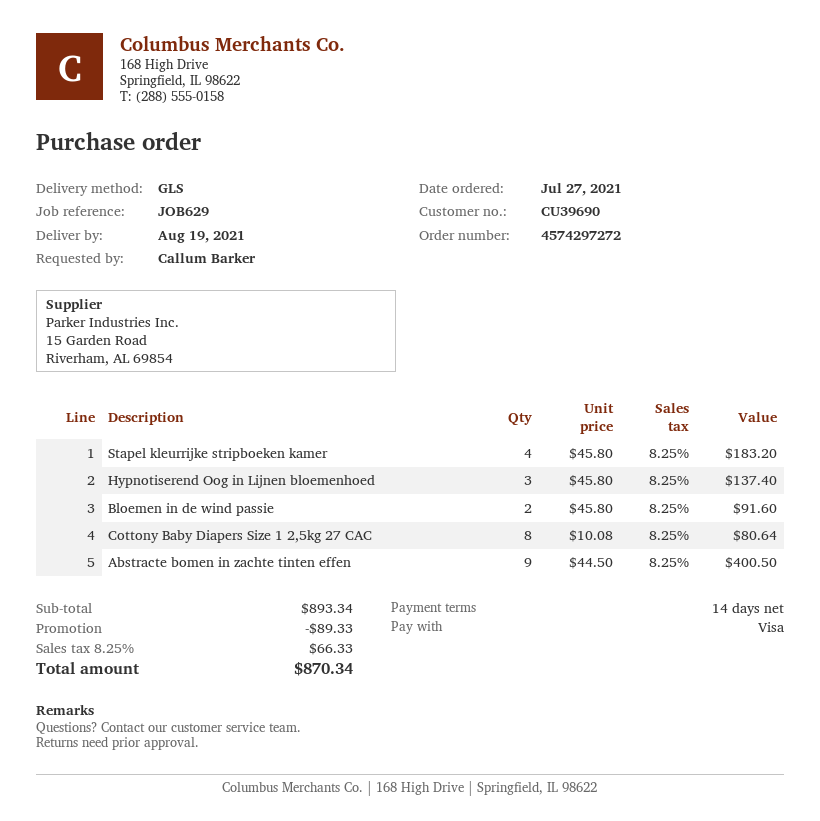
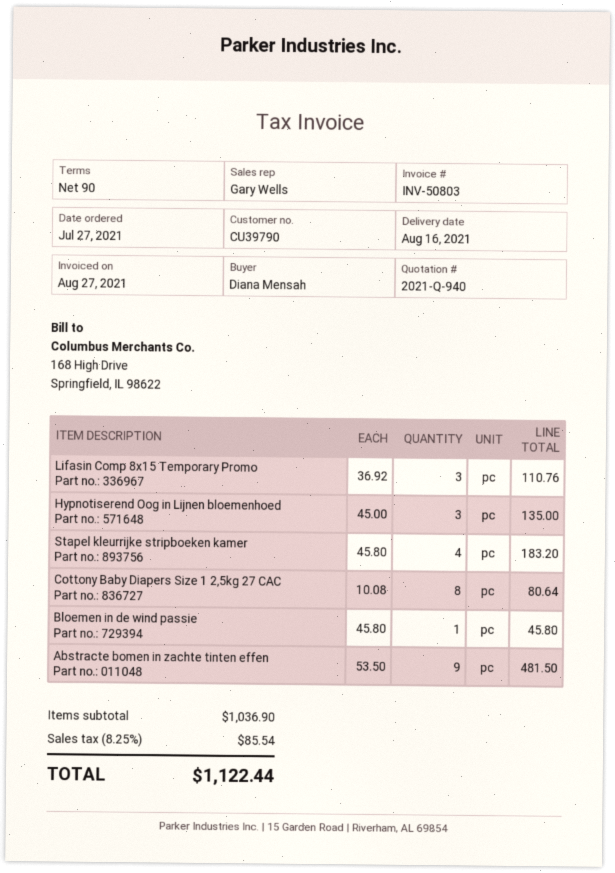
delivery date: 2021-08-19 -> 2021-08-16
payment terms: 14 days -> 90 days
customer number: CU39690 -> CU39790
ordered by: Callum Barker -> Diana Mensah
Hypnotiserend Oog in Lijnen bloemenhoed: 3 x 45.80 = 137.40 -> 3 x 45.00 = 135.00
Bloemen in de wind passie: 2 x 45.80 = 91.60 -> 1 x 45.80 = 45.80
Abstracte bomen in zachte tinten effen: 9 x 44.50 = 400.50 -> 9 x 53.50 = 481.50
Lifasin Comp 8x15 Temporary Promo: none -> 3 x 36.92 = 110.76
subtotal: 893.34 -> 1036.90
discount: 89.33 -> none
tax: 8.25% = 66.33 -> 8.25% = 85.54
total: 870.34 -> 1122.44

